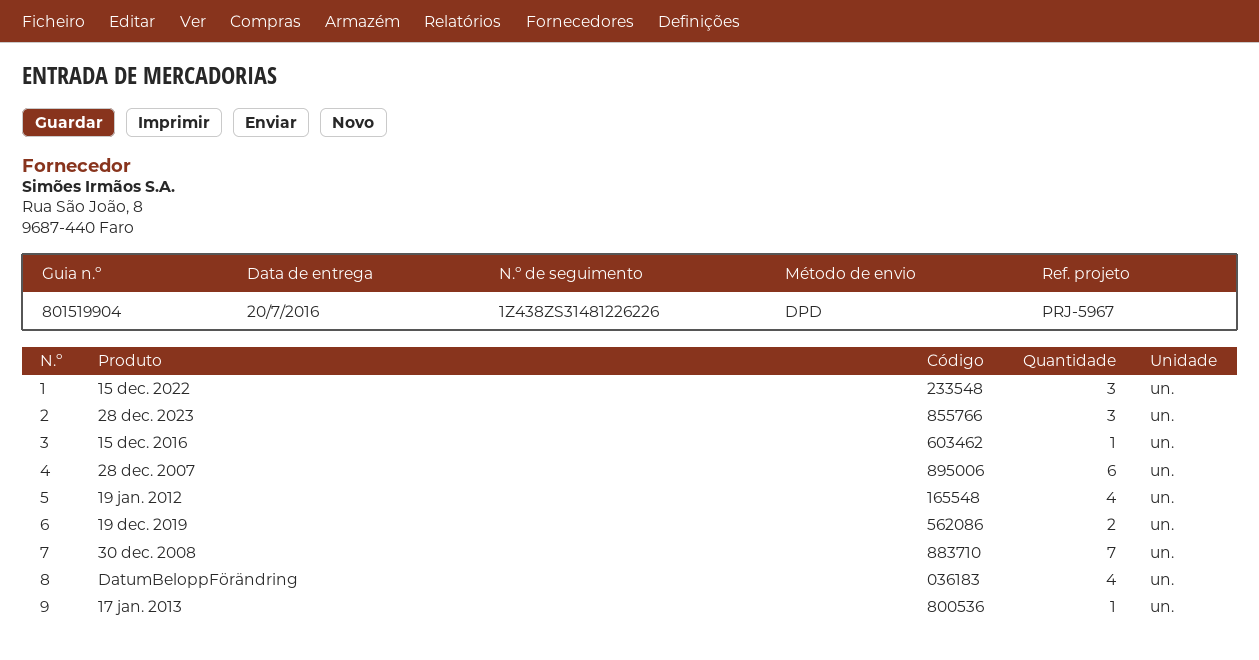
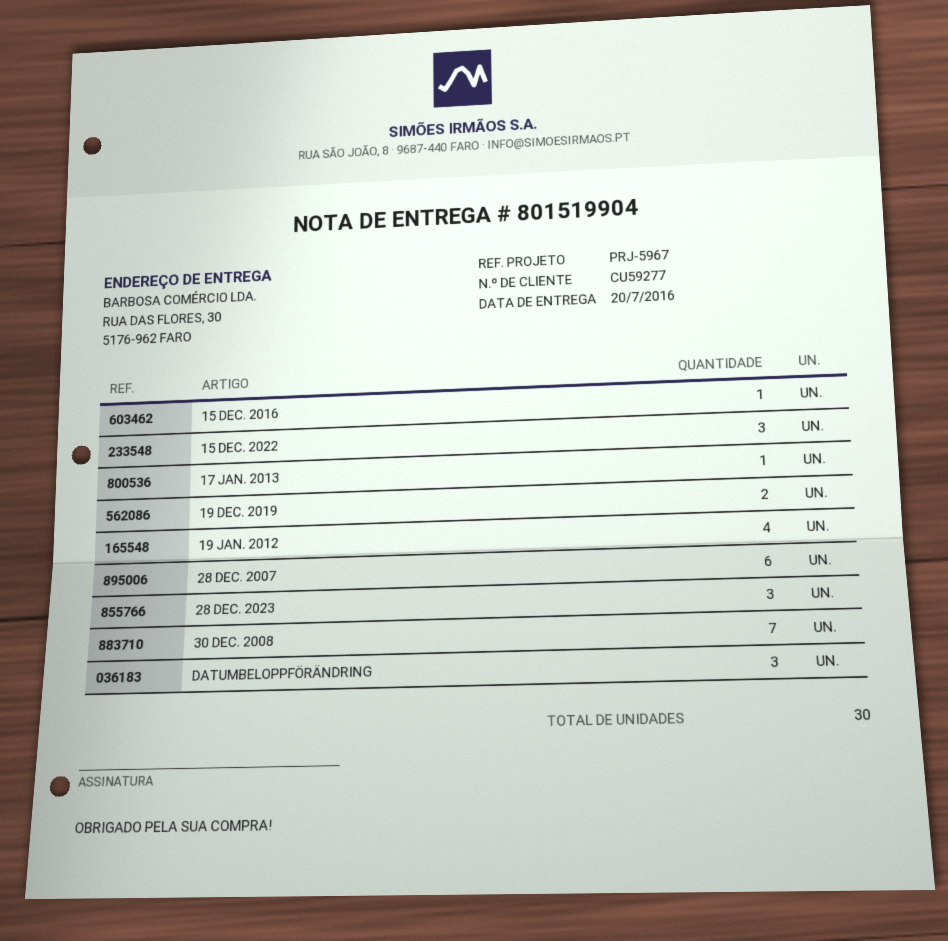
DatumBeloppFörändring: 4 -> 3

